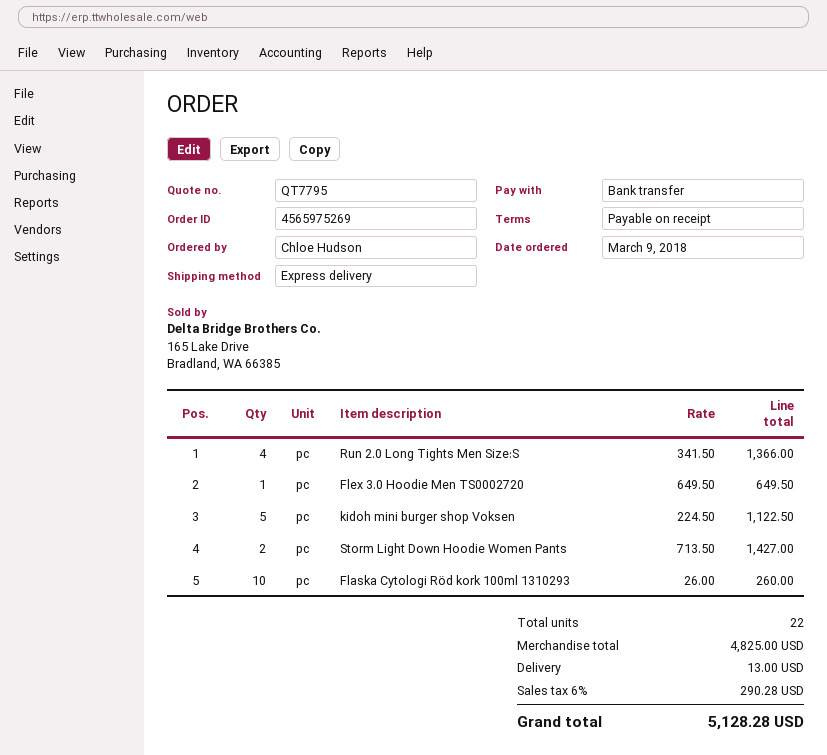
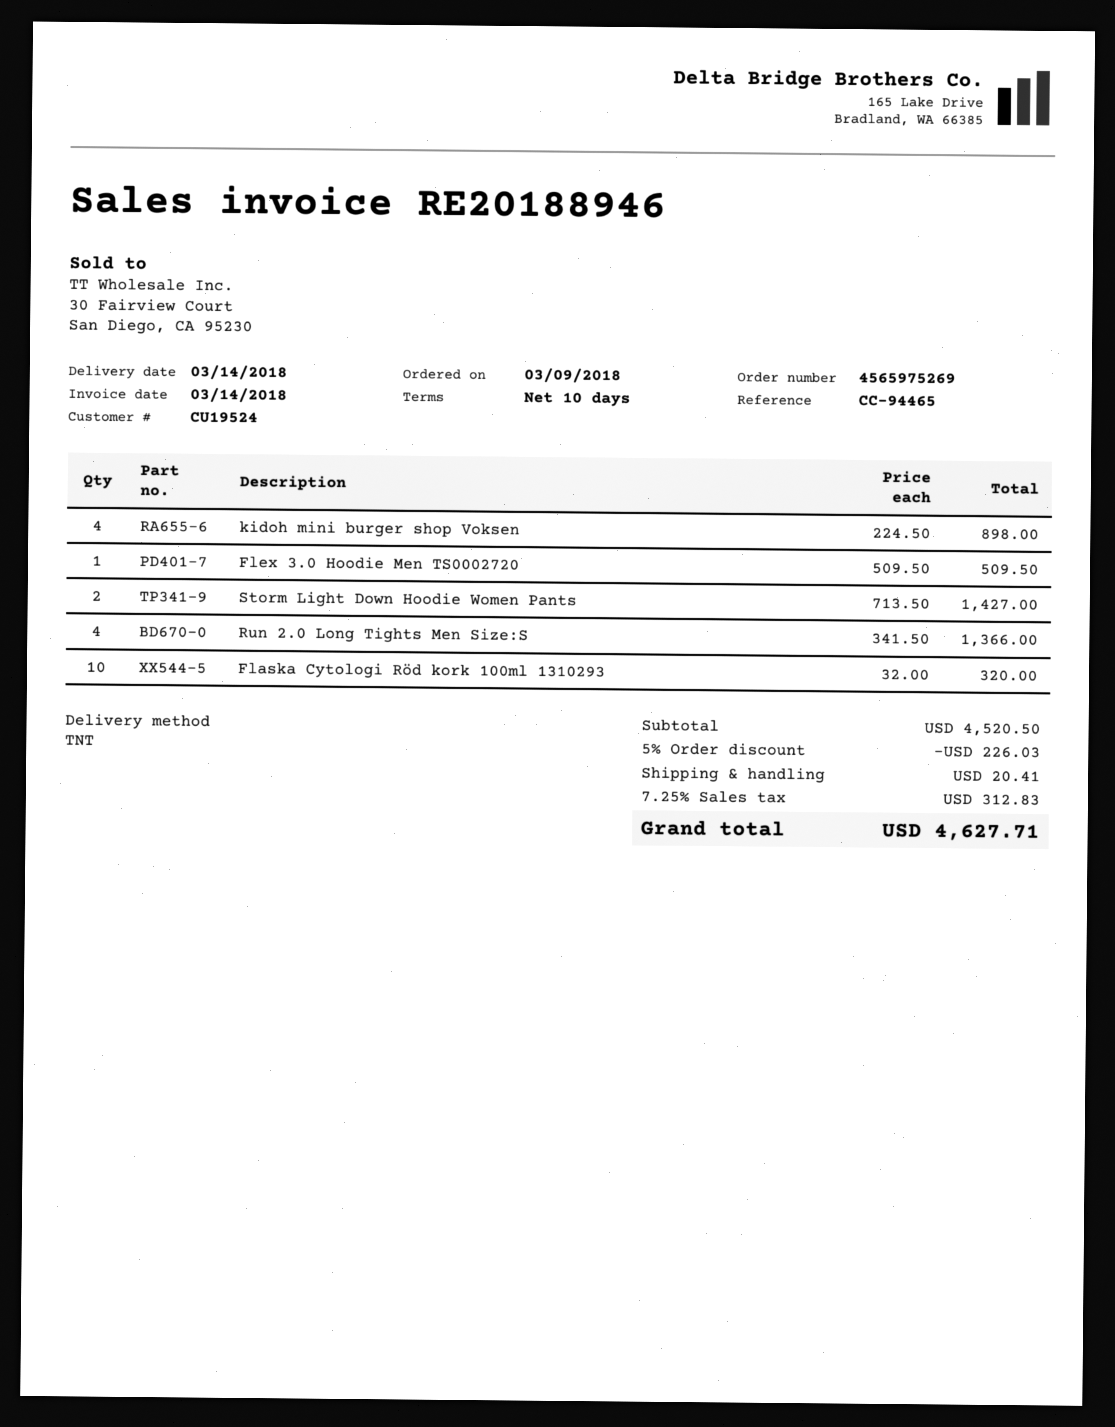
payment terms: on receipt -> 10 days
shipping method: express -> TNT
Flex 3.0 Hoodie Men TS0002720: 1 x 649.50 = 649.50 -> 1 x 509.50 = 509.50
kidoh mini burger shop Voksen: 5 x 224.50 = 1122.50 -> 4 x 224.50 = 898.00
Flaska Cytologi Röd kork 100ml 1310293: 10 x 26.00 = 260.00 -> 10 x 32.00 = 320.00
subtotal: 4825.00 -> 4520.50
discount: none -> 5% = 226.03
shipping: 13.00 -> 20.41
tax: 6% = 290.28 -> 7.25% = 312.83
total: 5128.28 -> 4627.71

